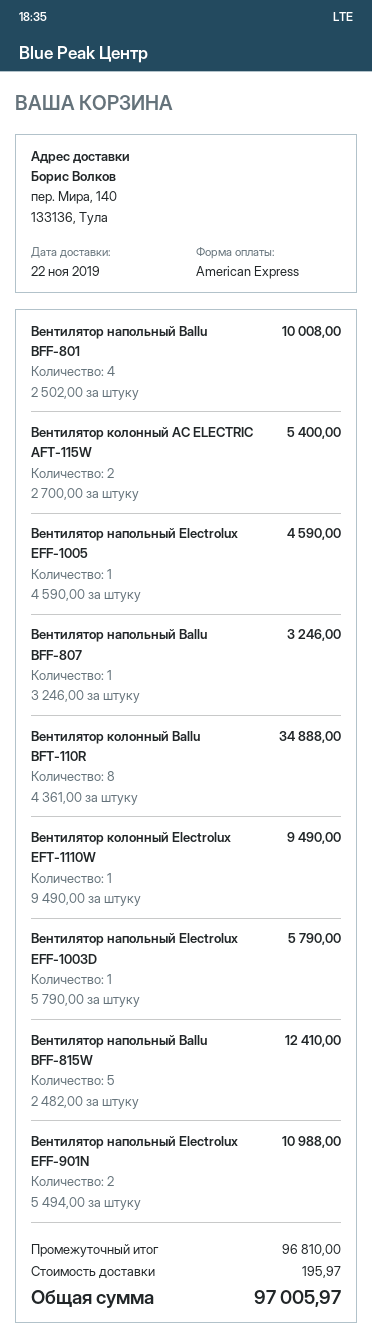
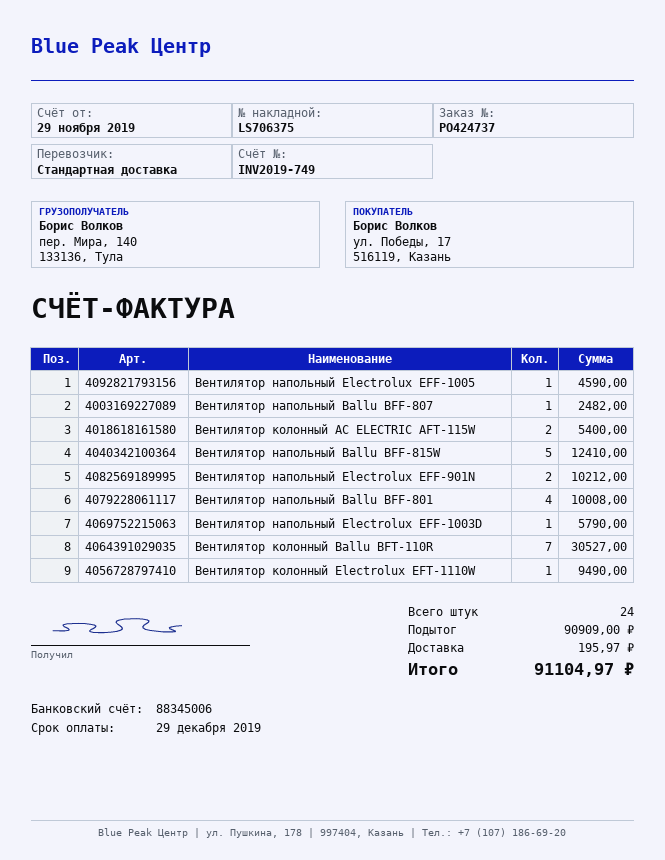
Вентилятор напольный Ballu BFF-807: 1 for 3246.00 -> 1 for 2482.00
Вентилятор колонный Ballu BFT-110R: 8 for 34888.00 -> 7 for 30527.00
Вентилятор напольный Electrolux EFF-901N: 2 for 10988.00 -> 2 for 10212.00
subtotal: 96810.00 -> 90909.00
total: 97005.97 -> 91104.97

